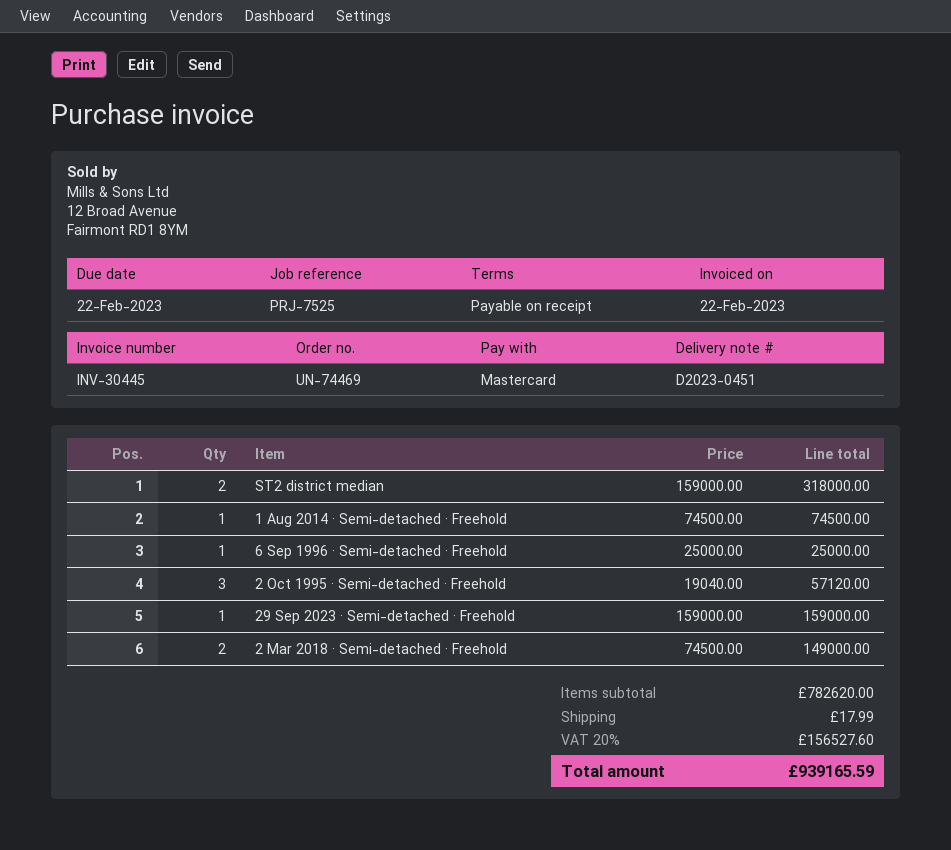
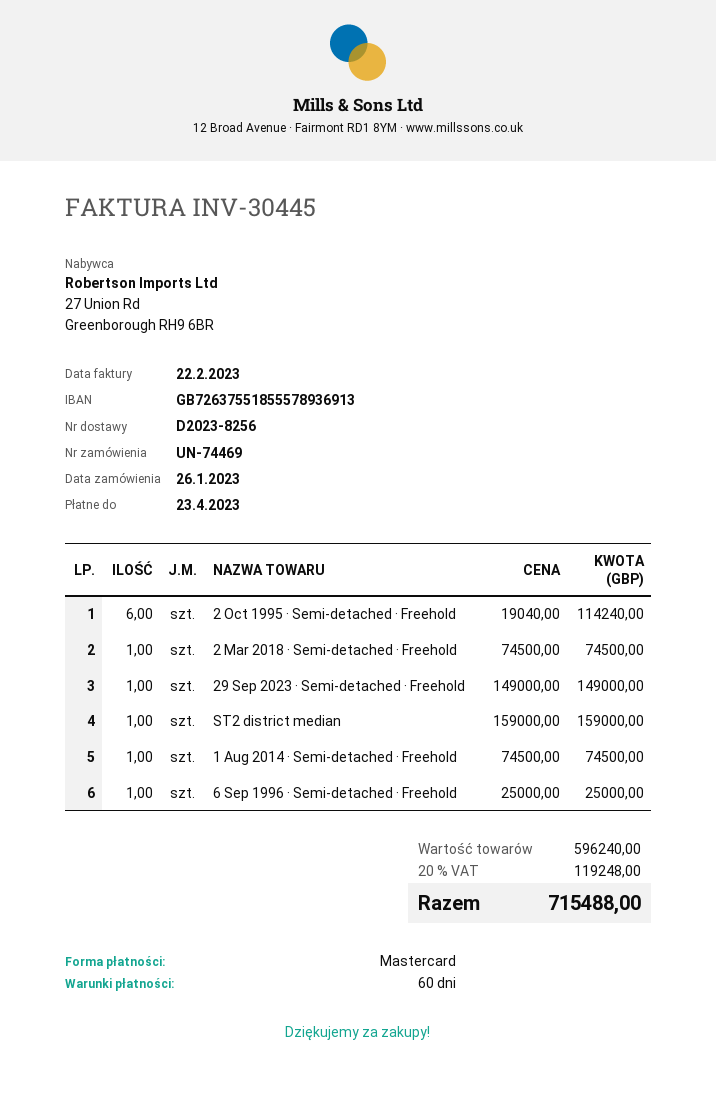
delivery note number: D2023-0451 -> D2023-8256
payment terms: on receipt -> 60 days
due date: 2023-02-22 -> 2023-04-23
ST2 district median: 2 x 159000.00 = 318000.00 -> 1 x 159000.00 = 159000.00
2 Oct 1995 · Semi-detached · Freehold: 3 x 19040.00 = 57120.00 -> 6 x 19040.00 = 114240.00
29 Sep 2023 · Semi-detached · Freehold: 1 x 159000.00 = 159000.00 -> 1 x 149000.00 = 149000.00
2 Mar 2018 · Semi-detached · Freehold: 2 x 74500.00 = 149000.00 -> 1 x 74500.00 = 74500.00
subtotal: 782620.00 -> 596240.00
shipping: 17.99 -> none
tax: 20% = 156527.60 -> 20% = 119248.00
total: 939165.59 -> 715488.00

